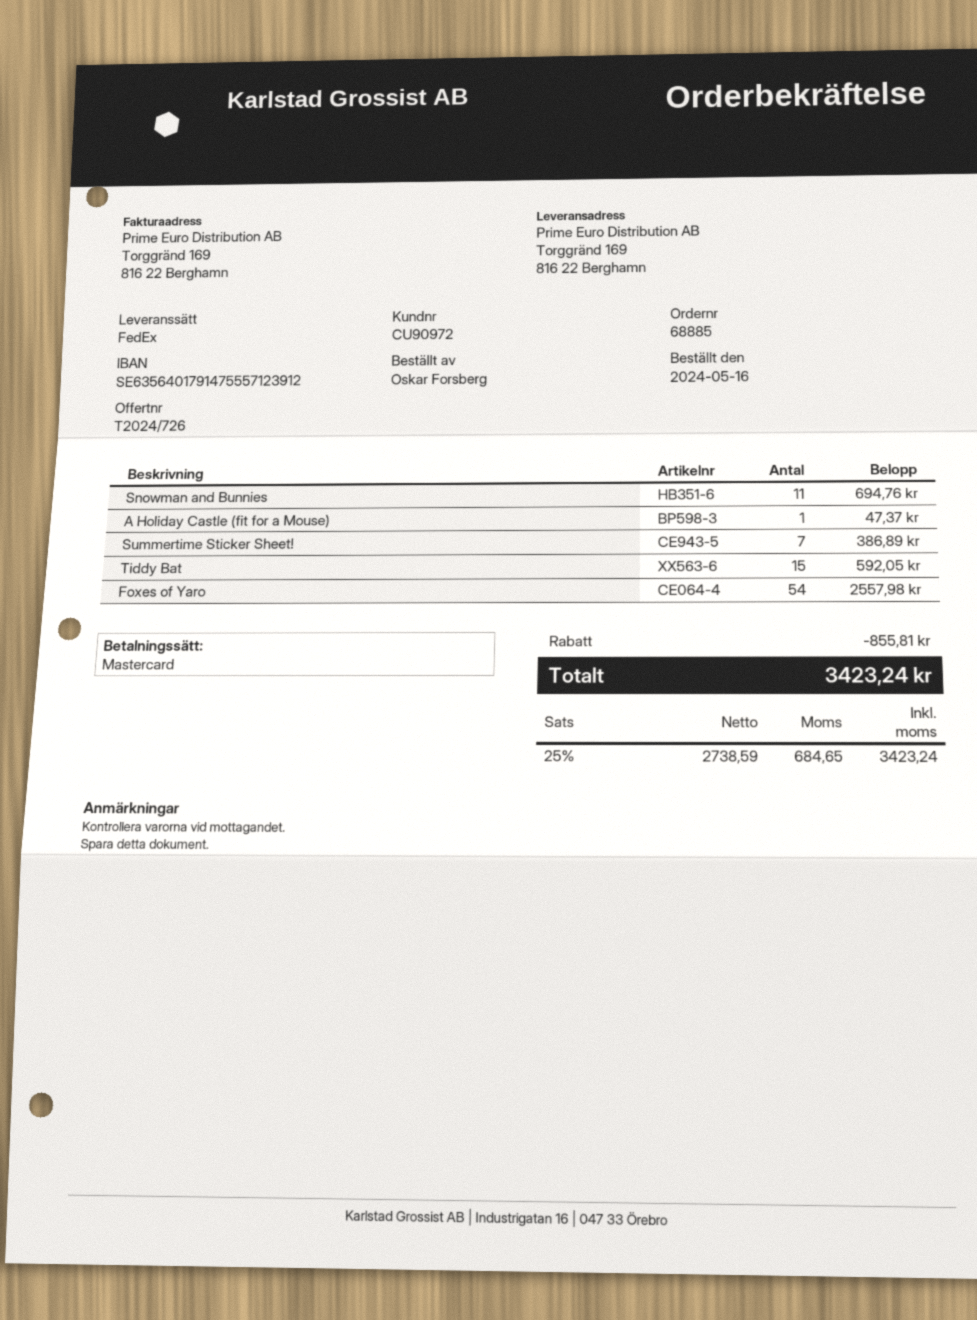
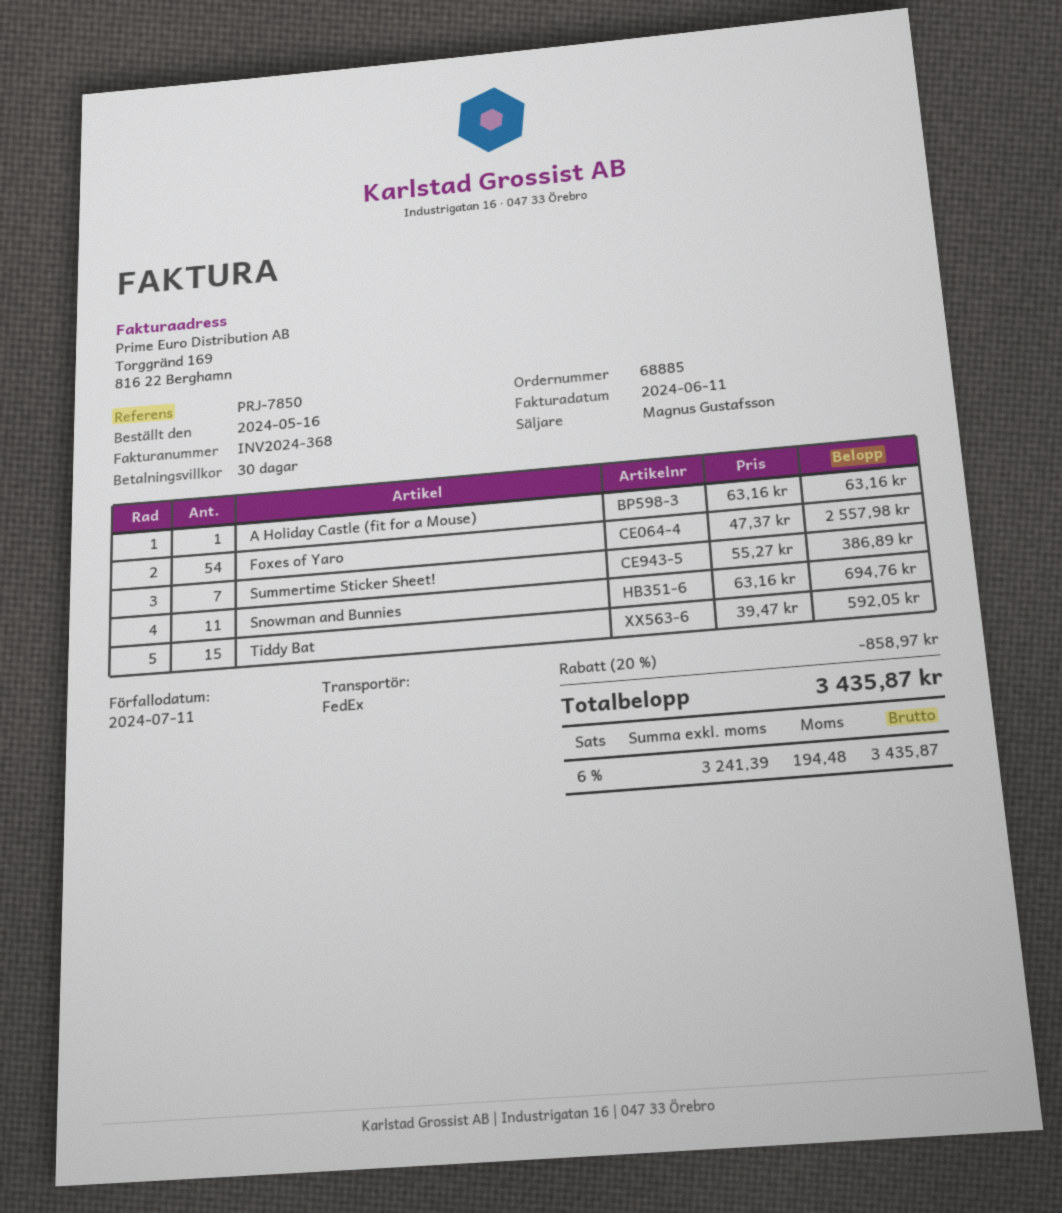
A Holiday Castle (fit for a Mouse): 1 for 47.37 -> 1 for 63.16
discount: 855.81 -> 858.97
net: 2738.59 -> 3241.39
tax: 25% = 684.65 -> 6% = 194.48
total: 3423.24 -> 3435.87

